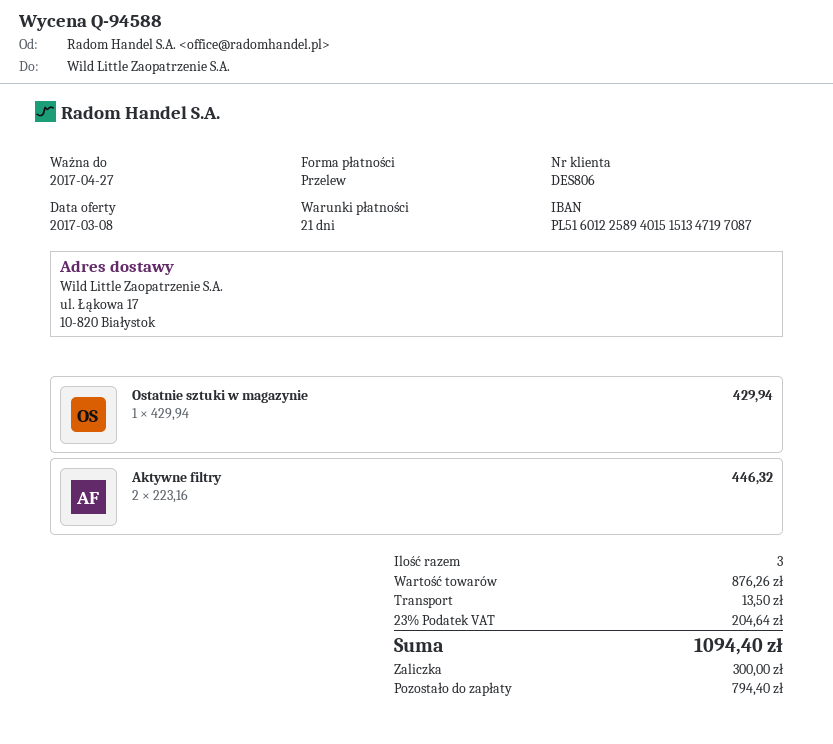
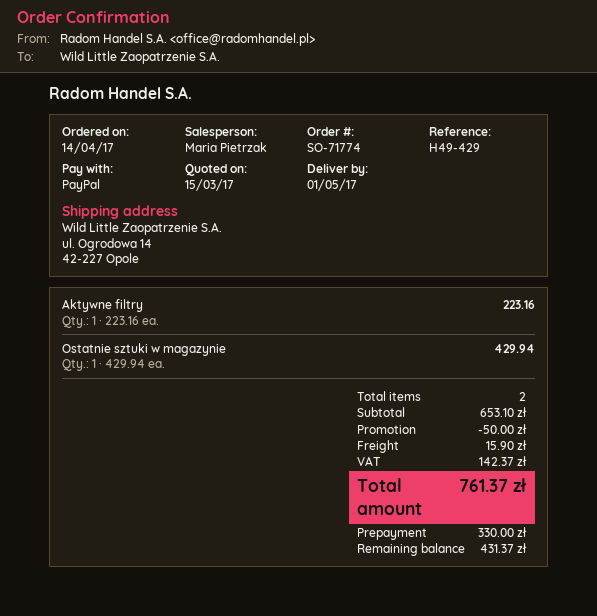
quote date: 2017-03-08 -> 2017-03-15
payment method: bank transfer -> PayPal
ship to: ul. Łąkowa 17, 10-820 Białystok -> ul. Ogrodowa 14, 42-227 Opole
Aktywne filtry: 2 x 223.16 = 446.32 -> 1 x 223.16 = 223.16
total quantity: 3 -> 2
subtotal: 876.26 -> 653.10
discount: none -> 50.00
shipping: 13.50 -> 15.90
tax: 204.64 -> 142.37
total: 1094.40 -> 761.37
deposit: 300.00 -> 330.00
balance: 794.40 -> 431.37

